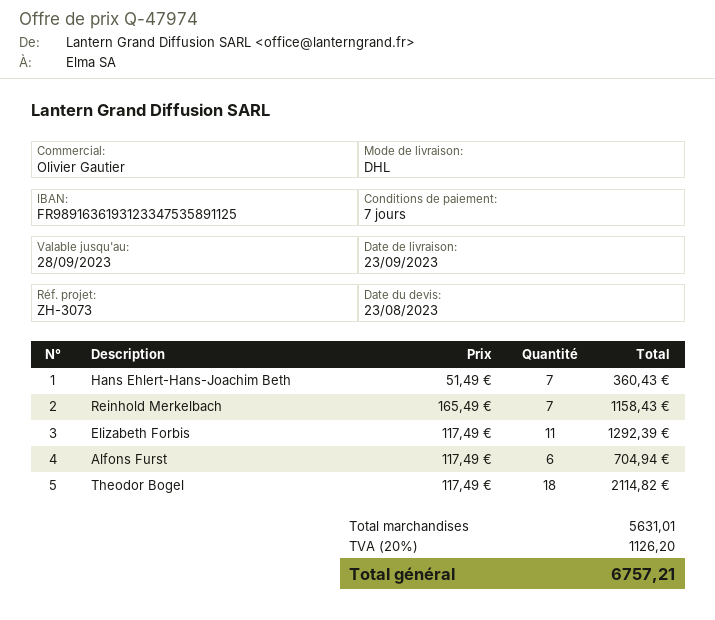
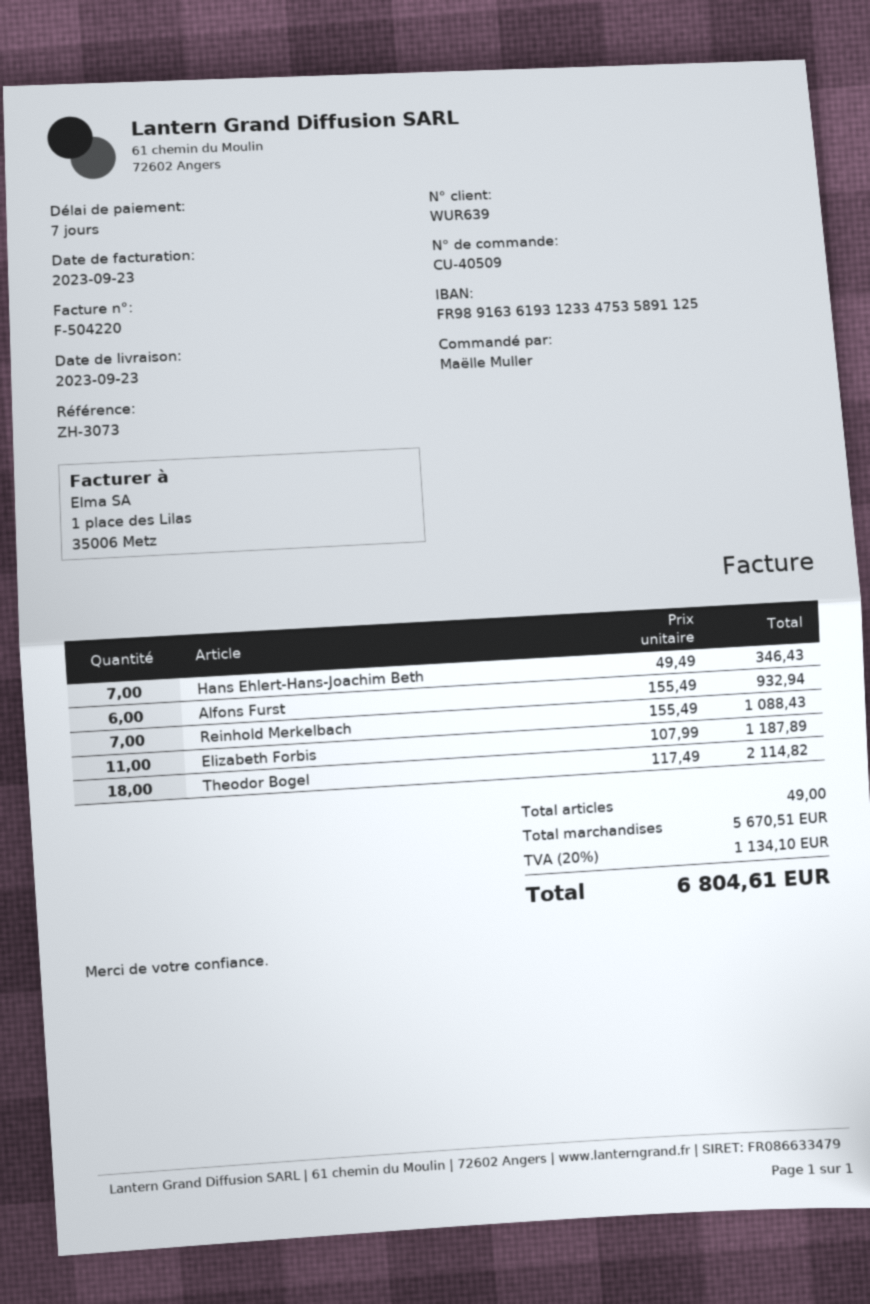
Hans Ehlert-Hans-Joachim Beth: 7 x 51.49 = 360.43 -> 7 x 49.49 = 346.43
Reinhold Merkelbach: 7 x 165.49 = 1158.43 -> 7 x 155.49 = 1088.43
Elizabeth Forbis: 11 x 117.49 = 1292.39 -> 11 x 107.99 = 1187.89
Alfons Furst: 6 x 117.49 = 704.94 -> 6 x 155.49 = 932.94
subtotal: 5631.01 -> 5670.51
tax: 20% = 1126.20 -> 20% = 1134.10
total: 6757.21 -> 6804.61

